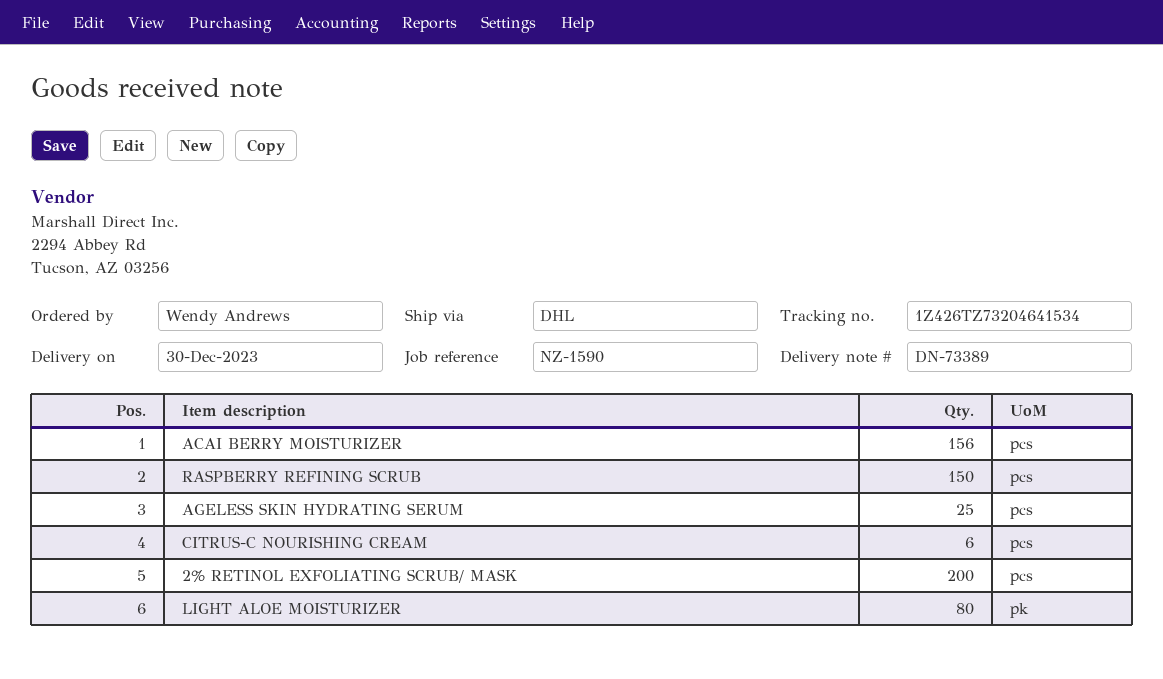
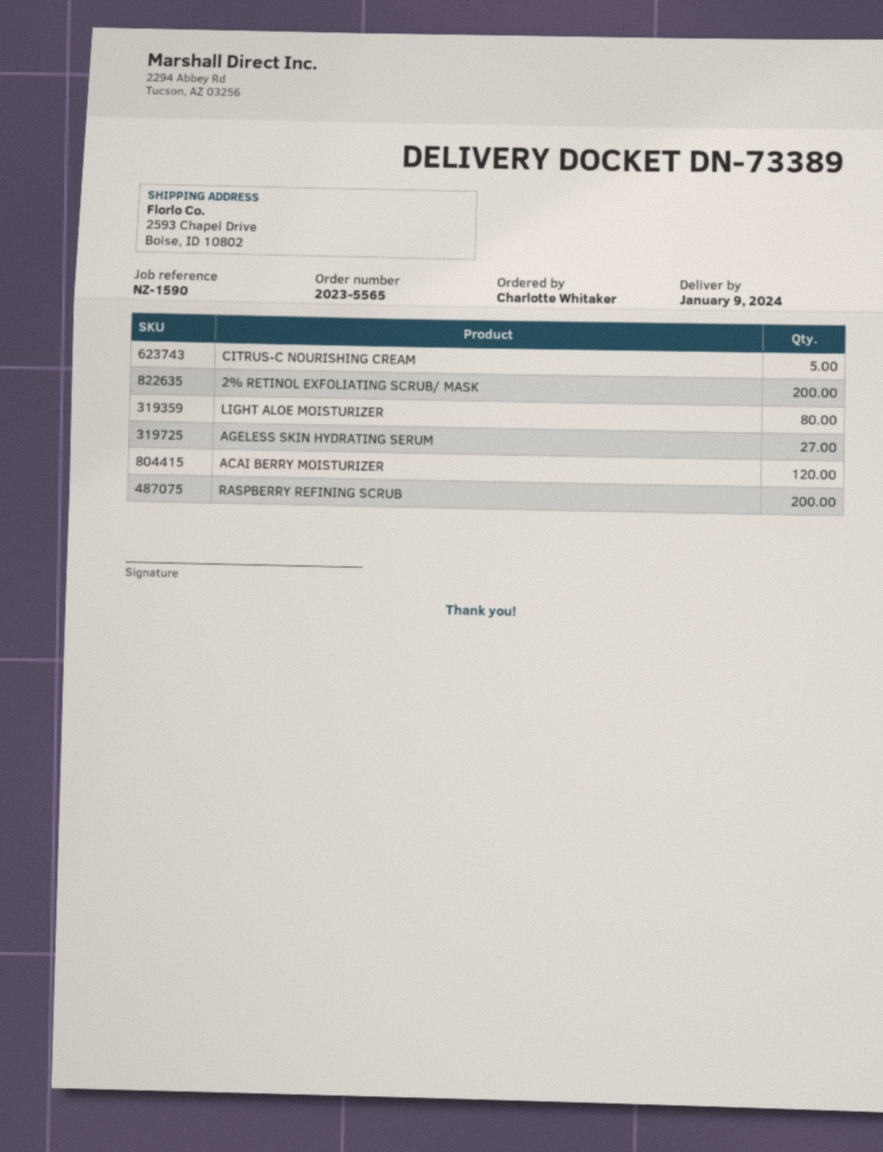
delivery date: 2023-12-30 -> 2024-01-09
ordered by: Wendy Andrews -> Charlotte Whitaker
ACAI BERRY MOISTURIZER: 156 -> 120
RASPBERRY REFINING SCRUB: 150 -> 200
AGELESS SKIN HYDRATING SERUM: 25 -> 27
CITRUS-C NOURISHING CREAM: 6 -> 5

